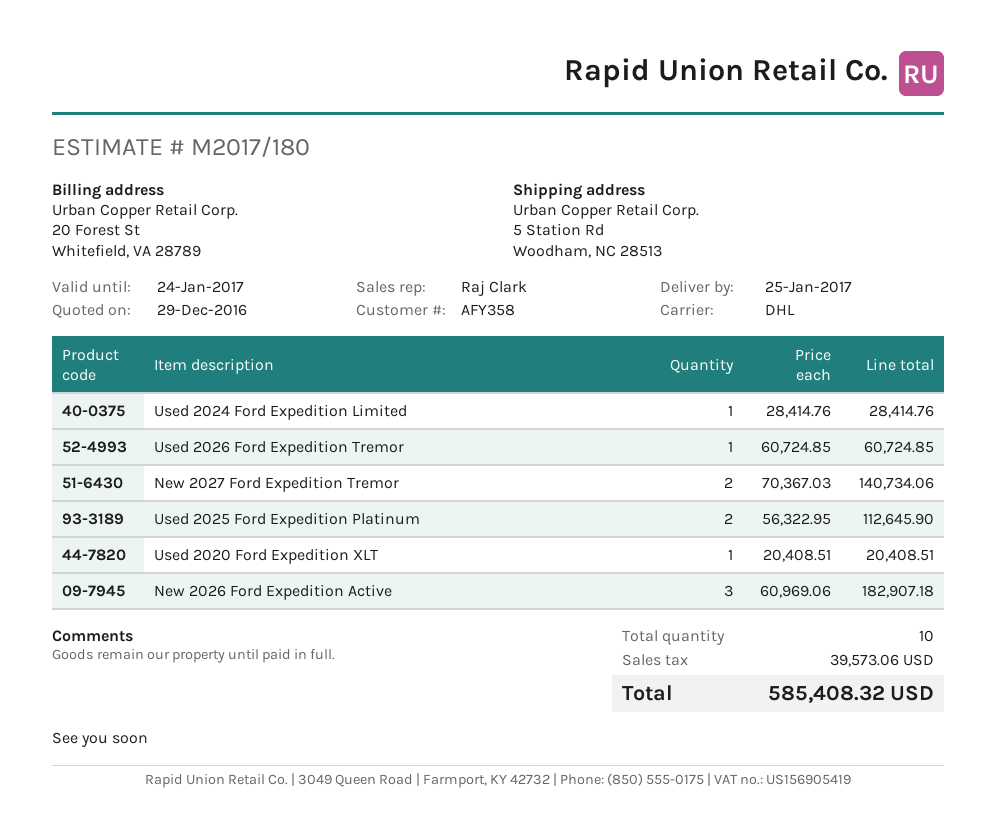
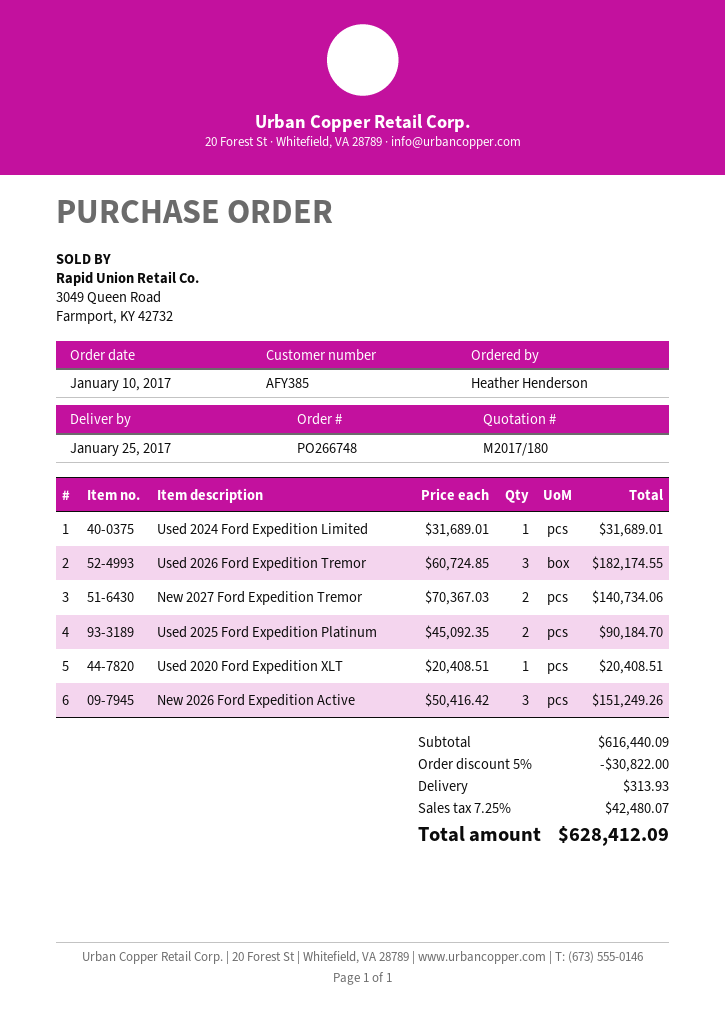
customer number: AFY358 -> AFY385
Used 2024 Ford Expedition Limited: 1 x 28414.76 = 28414.76 -> 1 x 31689.01 = 31689.01
Used 2026 Ford Expedition Tremor: 1 x 60724.85 = 60724.85 -> 3 x 60724.85 = 182174.55
Used 2025 Ford Expedition Platinum: 2 x 56322.95 = 112645.90 -> 2 x 45092.35 = 90184.70
New 2026 Ford Expedition Active: 3 x 60969.06 = 182907.18 -> 3 x 50416.42 = 151249.26
discount: none -> 5% = 30822.00
shipping: none -> 313.93
tax: 39573.06 -> 42480.07
total: 585408.32 -> 628412.09

